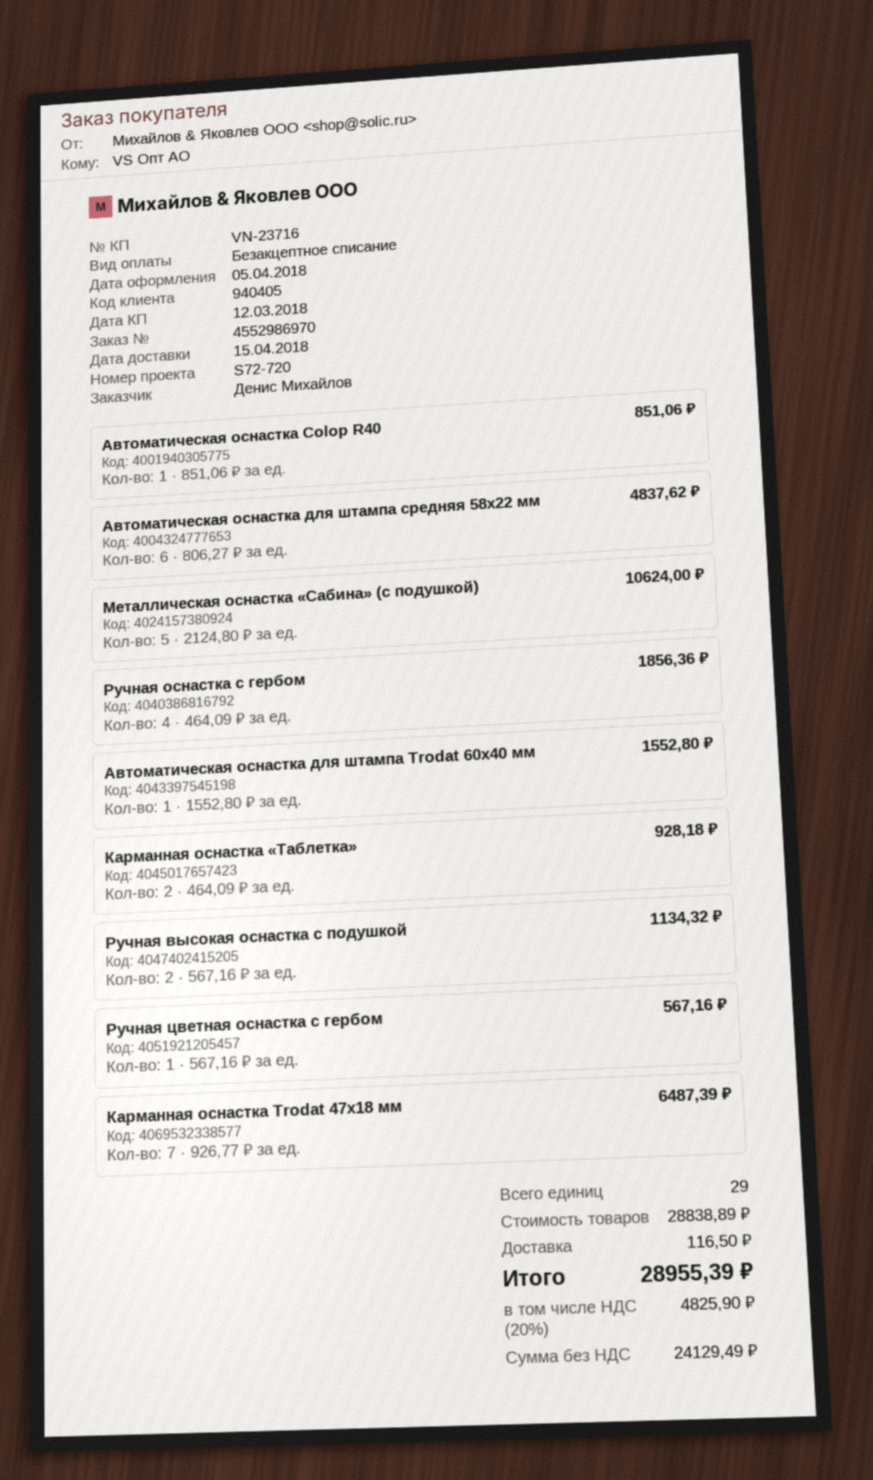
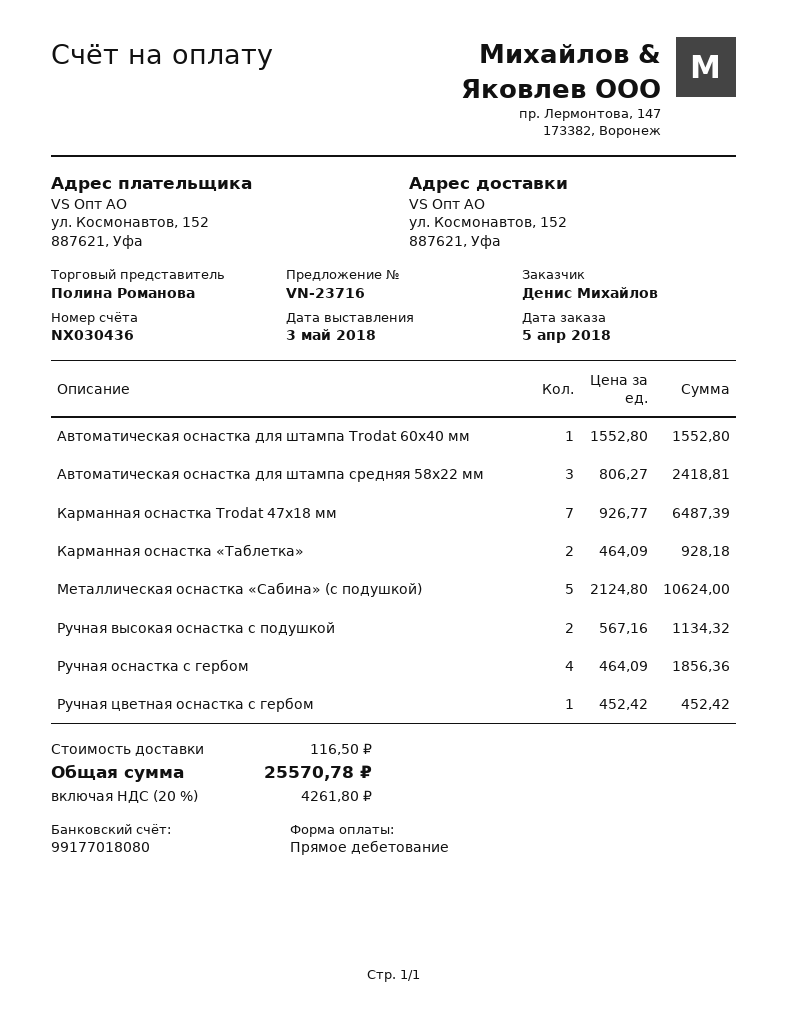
Автоматическая оснастка Colop R40: 1 x 851.06 = 851.06 -> none
Автоматическая оснастка для штампа средняя 58х22 мм: 6 x 806.27 = 4837.62 -> 3 x 806.27 = 2418.81
Ручная цветная оснастка с гербом: 1 x 567.16 = 567.16 -> 1 x 452.42 = 452.42
tax: 20% = 4825.90 -> 20% = 4261.80
total: 28955.39 -> 25570.78

